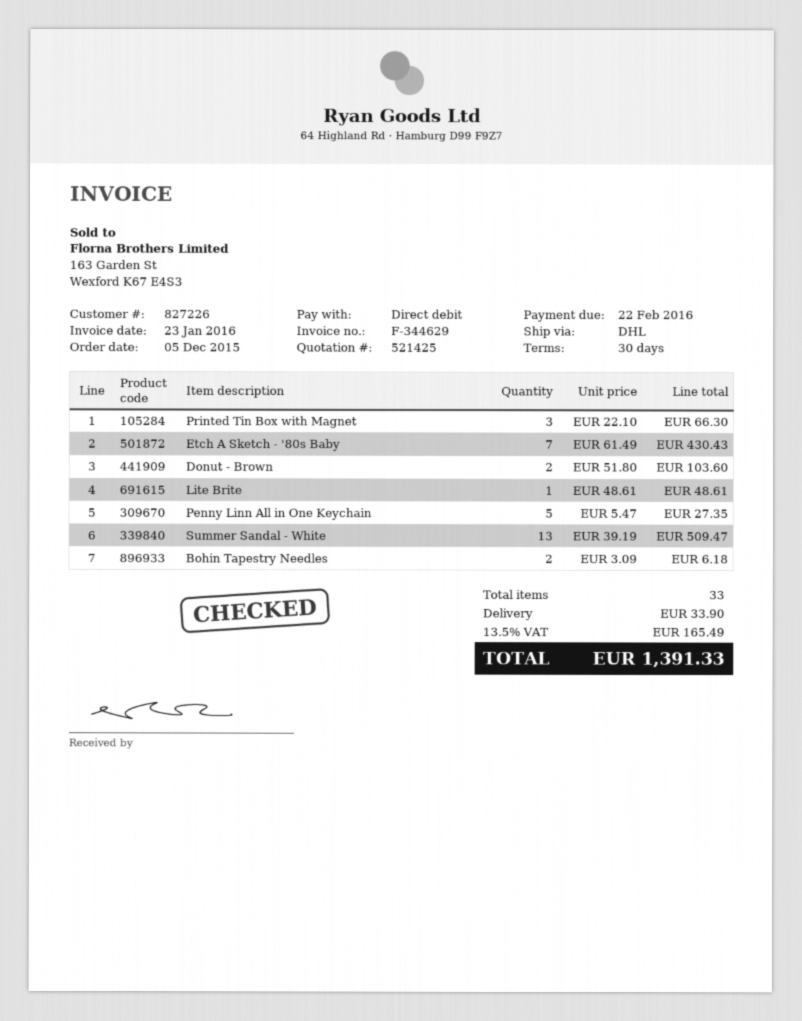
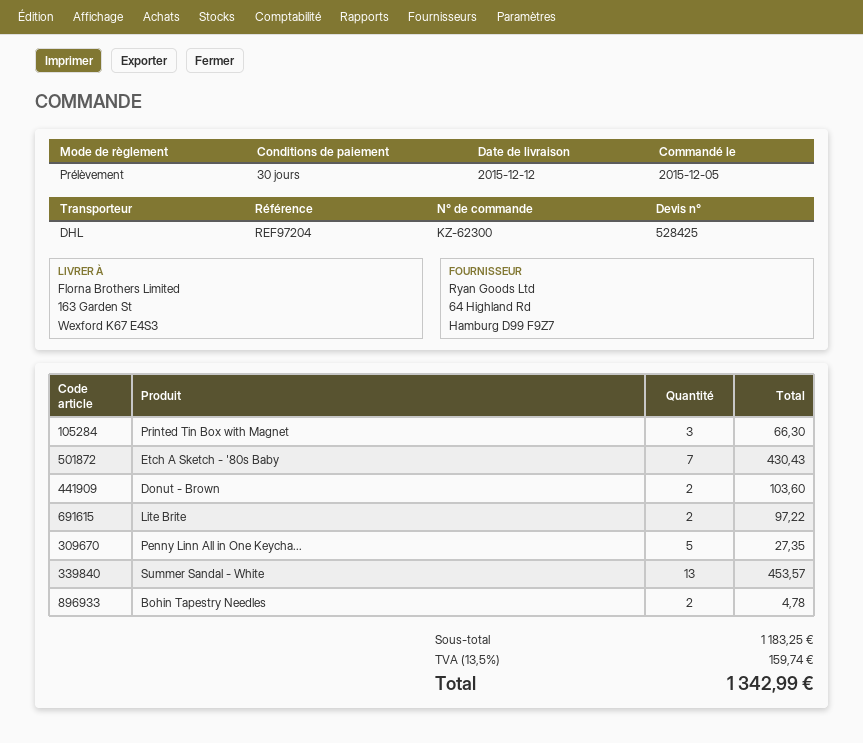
quote number: 521425 -> 528425
Lite Brite: 1 for 48.61 -> 2 for 97.22
Summer Sandal - White: 13 for 509.47 -> 13 for 453.57
Bohin Tapestry Needles: 2 for 6.18 -> 2 for 4.78
shipping: 33.90 -> none
tax: 13.5% = 165.49 -> 13.5% = 159.74
total: 1391.33 -> 1342.99

